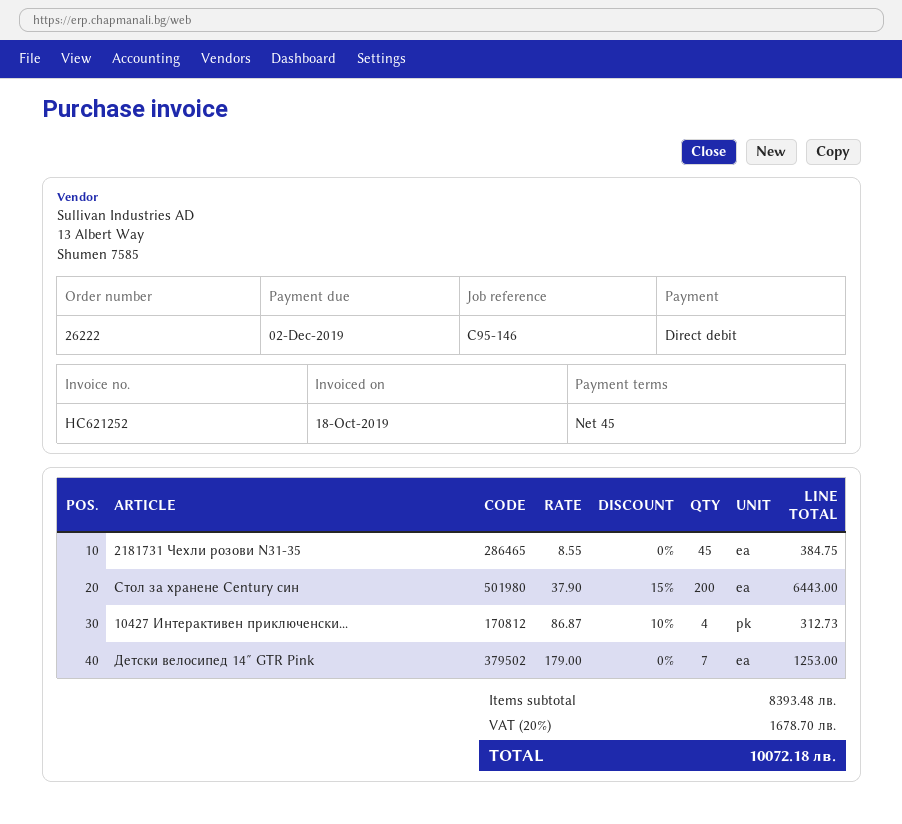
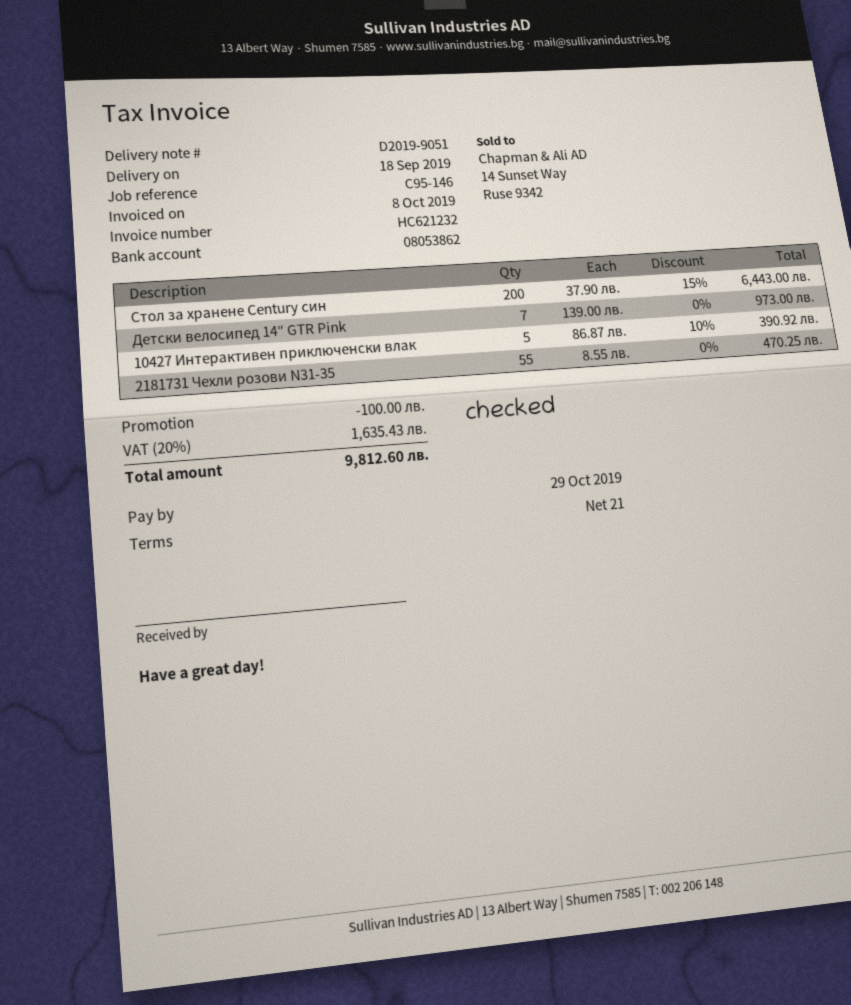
invoice number: HC621252 -> HC621232
invoice date: 2019-10-18 -> 2019-10-08
payment terms: 45 days -> 21 days
due date: 2019-12-02 -> 2019-10-29
2181731 Чехли розови N31-35: 45 x 8.55 = 384.75 -> 55 x 8.55 = 470.25
10427 Интерактивен приключенски...: 4 x 86.87 - 10% = 312.73 -> 5 x 86.87 - 10% = 390.92
Детски велосипед 14″ GTR Pink: 7 x 179.00 = 1253.00 -> 7 x 139.00 = 973.00
discount: none -> 100.00
tax: 20% = 1678.70 -> 20% = 1635.43
total: 10072.18 -> 9812.60

